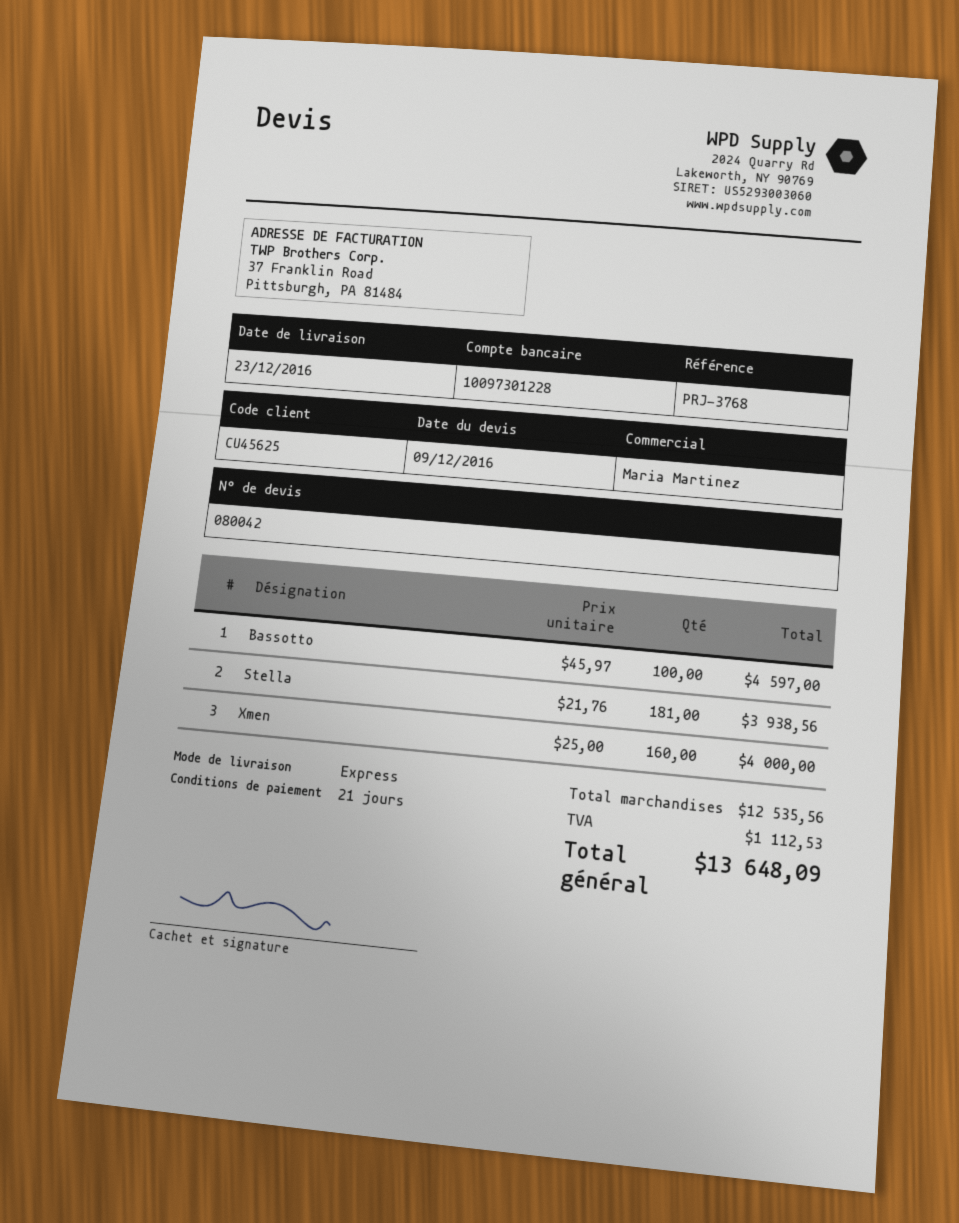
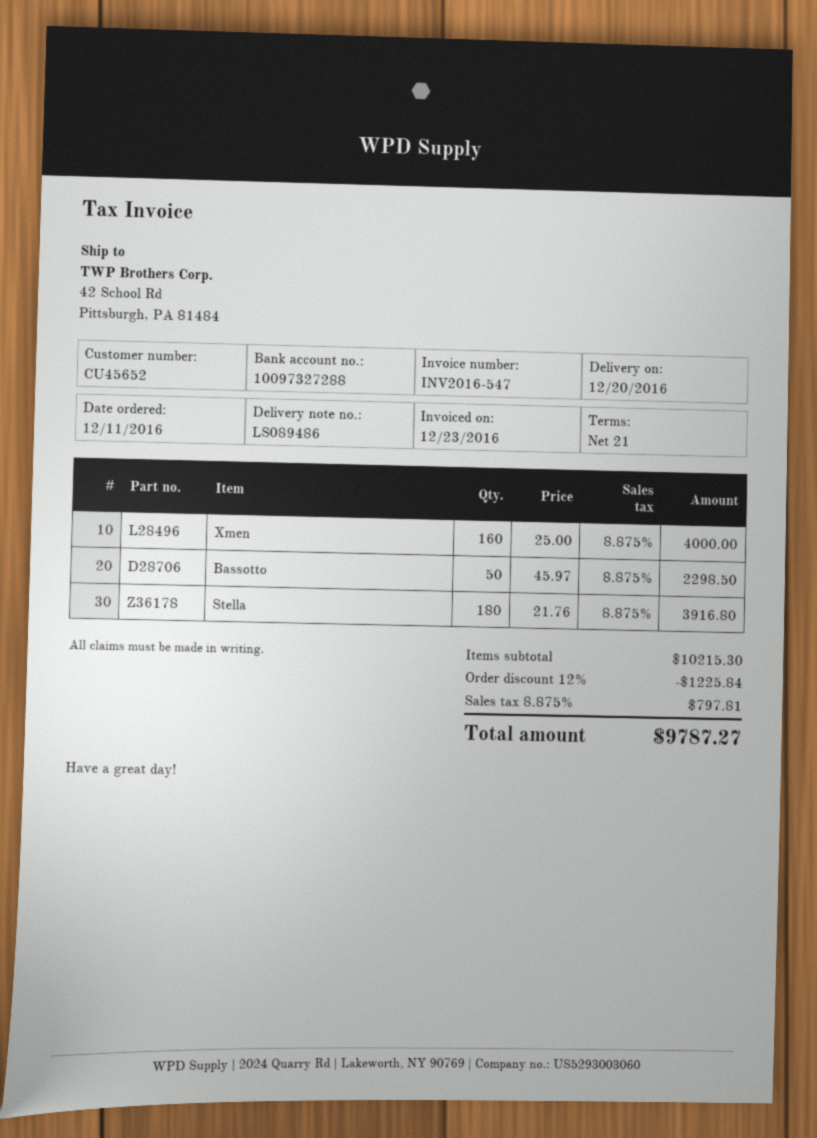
delivery date: 2016-12-23 -> 2016-12-20
customer number: CU45625 -> CU45652
bank account: 10097301228 -> 10097327288
Bassotto: 100 x 45.97 = 4597.00 -> 50 x 45.97 = 2298.50
Stella: 181 x 21.76 = 3938.56 -> 180 x 21.76 = 3916.80
subtotal: 12535.56 -> 10215.30
discount: none -> 12% = 1225.84
tax: 1112.53 -> 797.81
total: 13648.09 -> 9787.27

